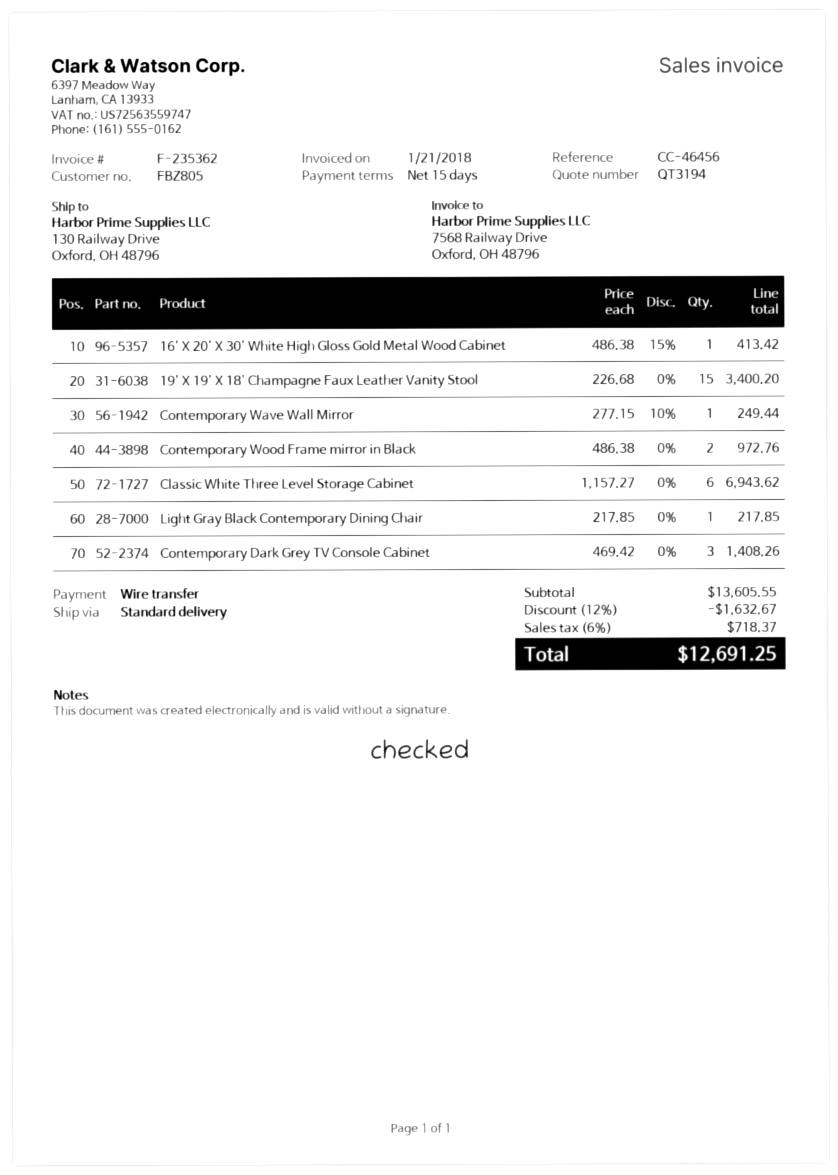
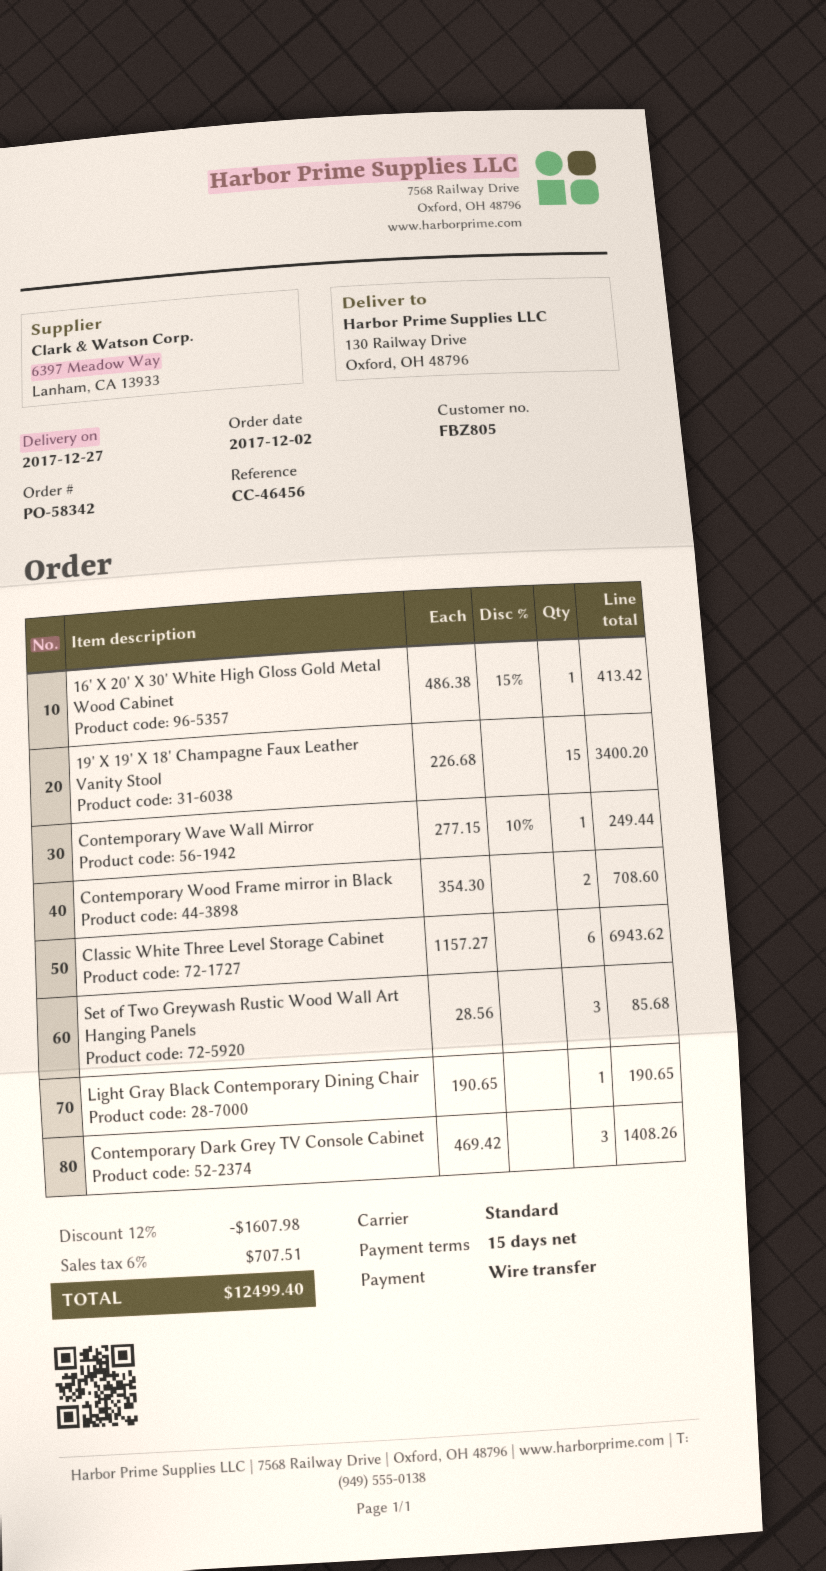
Contemporary Wood Frame mirror in Black: 2 x 486.38 = 972.76 -> 2 x 354.30 = 708.60
Light Gray Black Contemporary Dining Chair: 1 x 217.85 = 217.85 -> 1 x 190.65 = 190.65
Set of Two Greywash Rustic Wood Wall Art Hanging Panels: none -> 3 x 28.56 = 85.68
discount: 12% = 1632.67 -> 12% = 1607.98
tax: 6% = 718.37 -> 6% = 707.51
total: 12691.25 -> 12499.40

